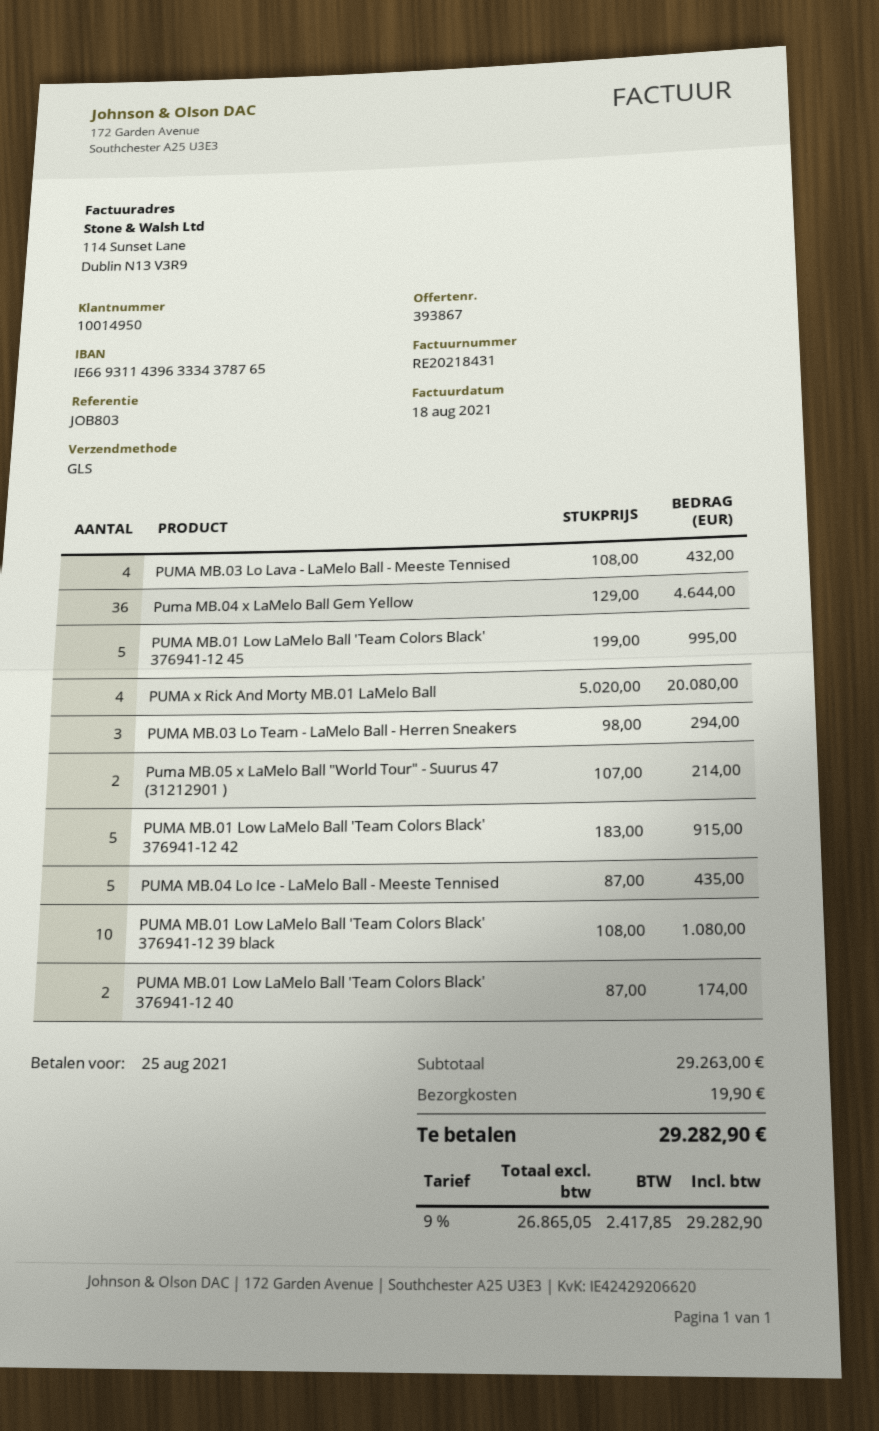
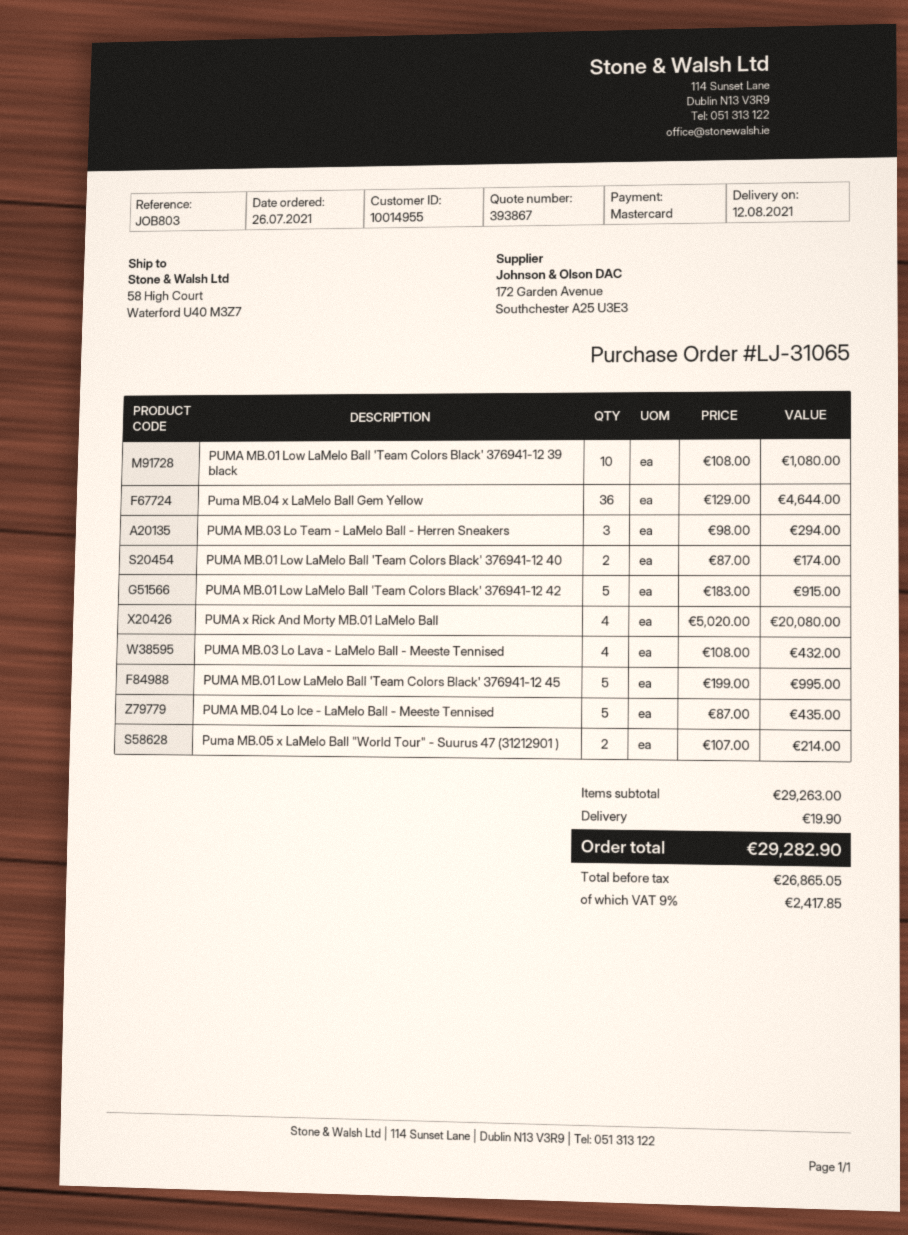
customer number: 10014950 -> 10014955

